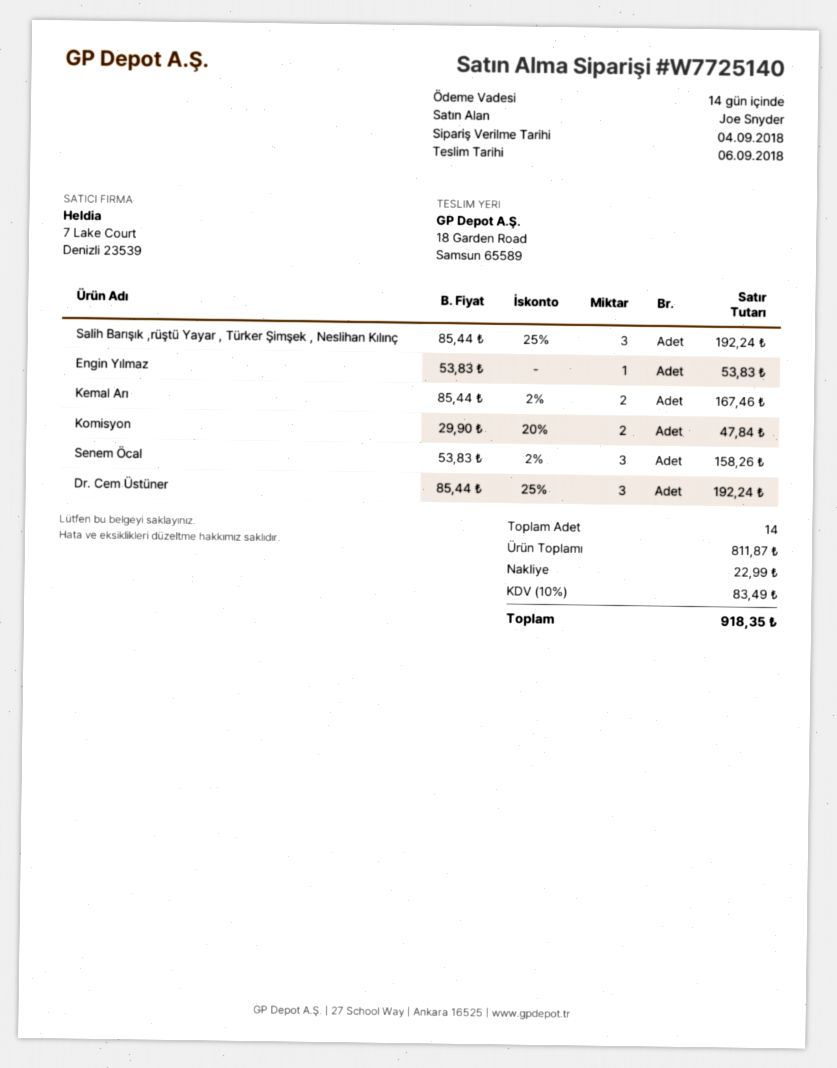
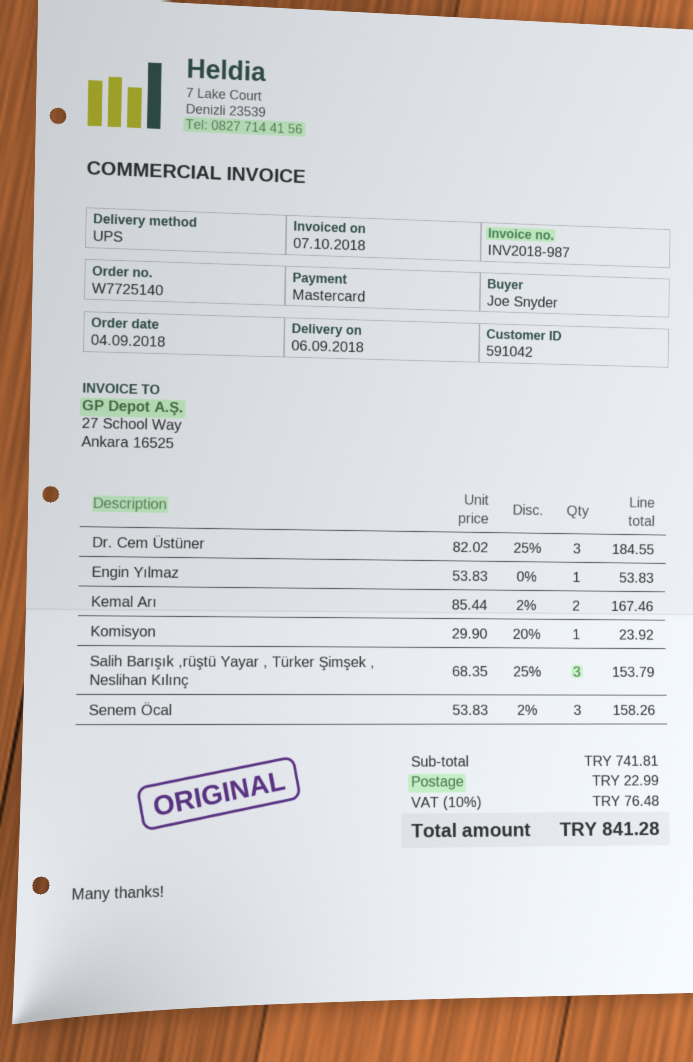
Salih Barışık ,rüştü Yayar , Türker Şimşek , Neslihan Kılınç: 3 x 85.44 - 25% = 192.24 -> 3 x 68.35 - 25% = 153.79
Komisyon: 2 x 29.90 - 20% = 47.84 -> 1 x 29.90 - 20% = 23.92
Dr. Cem Üstüner: 3 x 85.44 - 25% = 192.24 -> 3 x 82.02 - 25% = 184.55
subtotal: 811.87 -> 741.81
tax: 10% = 83.49 -> 10% = 76.48
total: 918.35 -> 841.28

